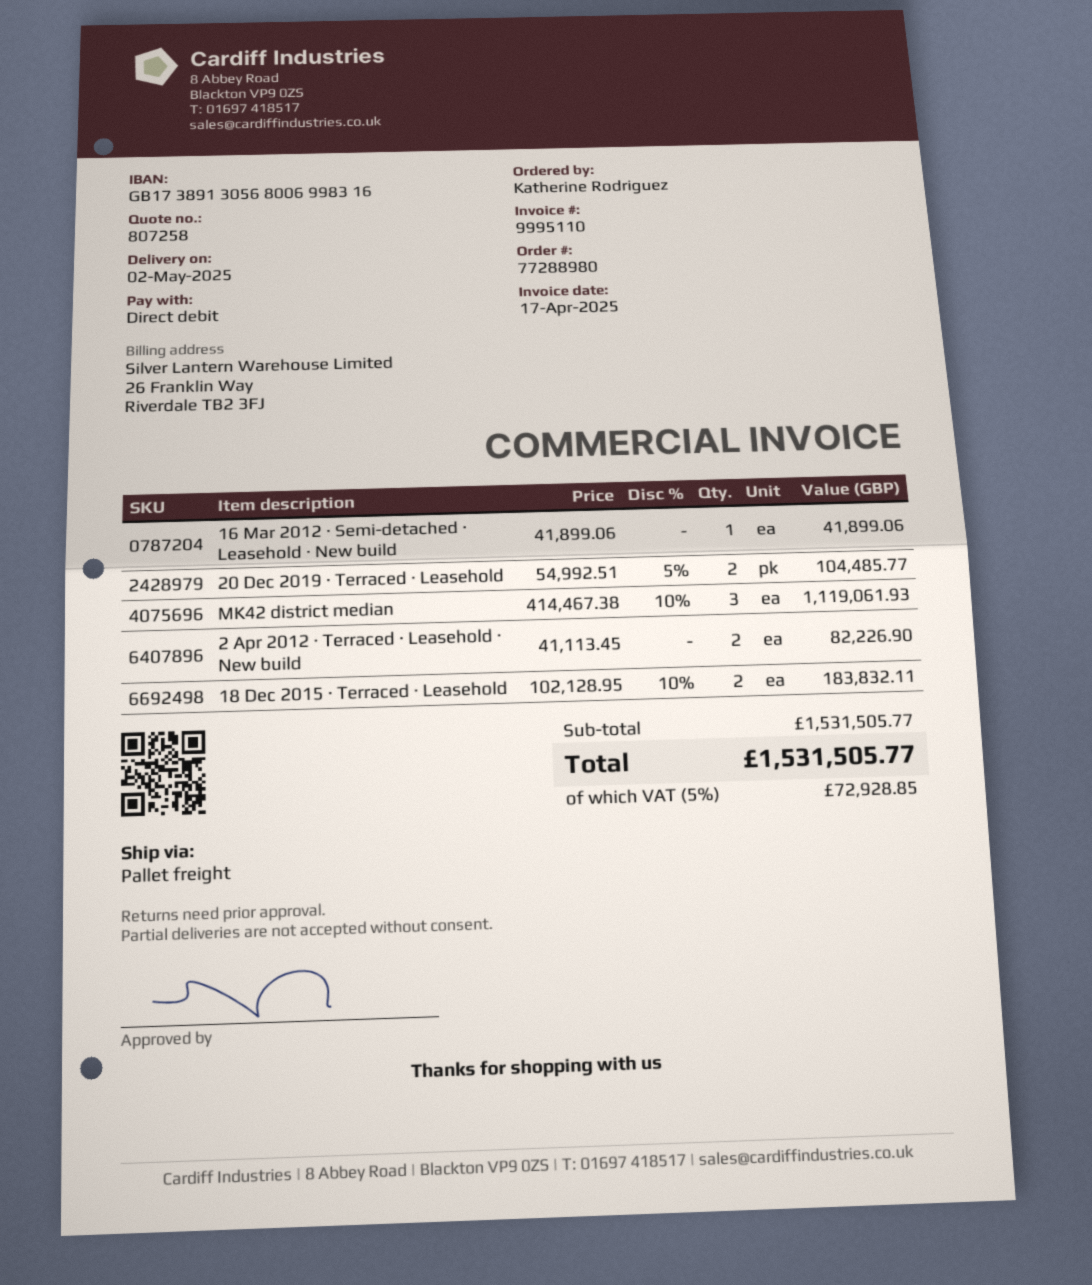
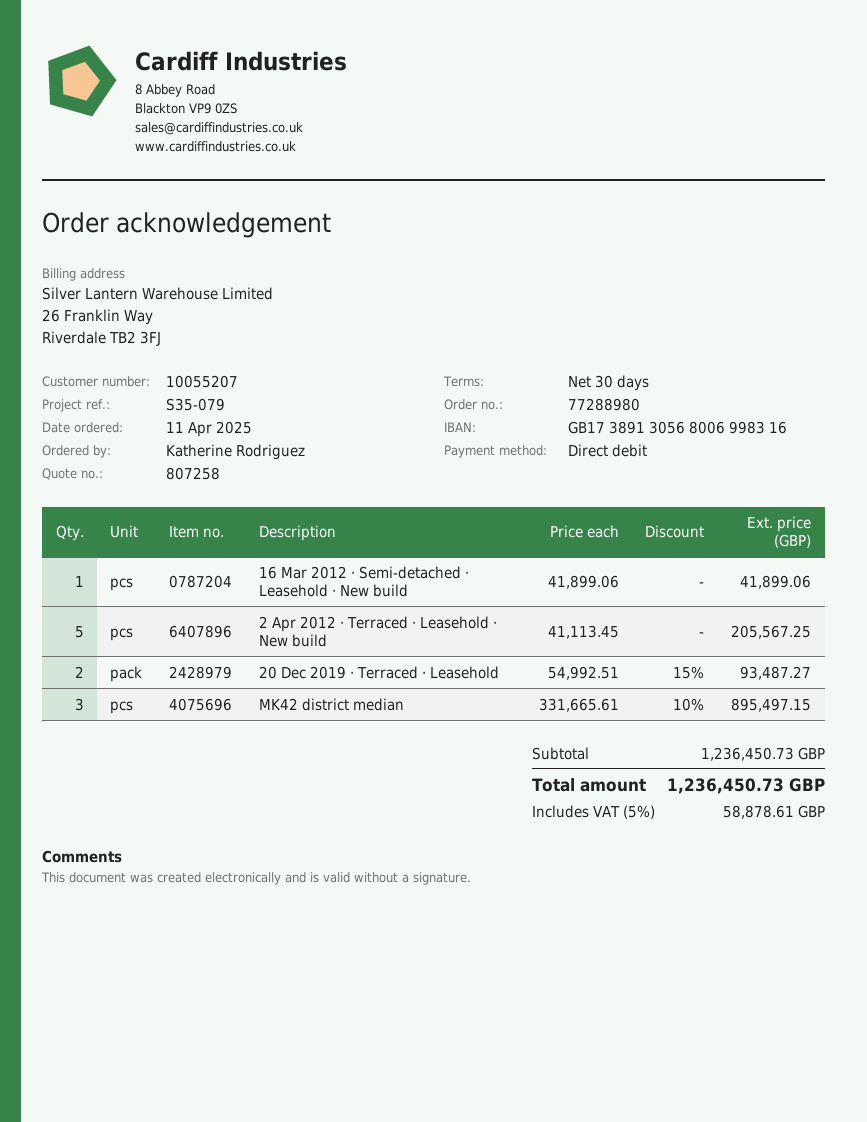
20 Dec 2019 · Terraced · Leasehold: 2 x 54992.51 - 5% = 104485.77 -> 2 x 54992.51 - 15% = 93487.27
MK42 district median: 3 x 414467.38 - 10% = 1119061.93 -> 3 x 331665.61 - 10% = 895497.15
2 Apr 2012 · Terraced · Leasehold · New build: 2 x 41113.45 = 82226.90 -> 5 x 41113.45 = 205567.25
18 Dec 2015 · Terraced · Leasehold: 2 x 102128.95 - 10% = 183832.11 -> none
subtotal: 1531505.77 -> 1236450.73
tax: 5% = 72928.85 -> 5% = 58878.61
total: 1531505.77 -> 1236450.73

